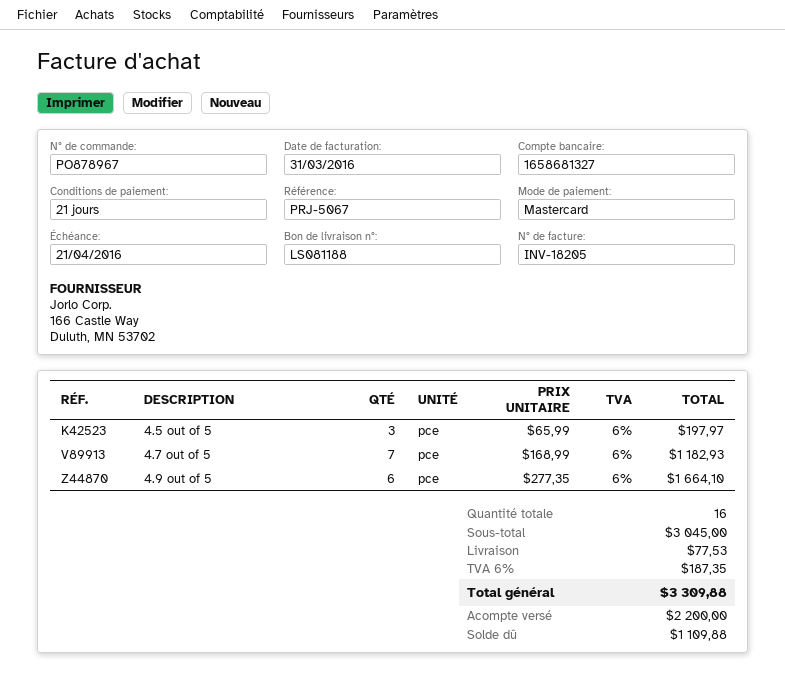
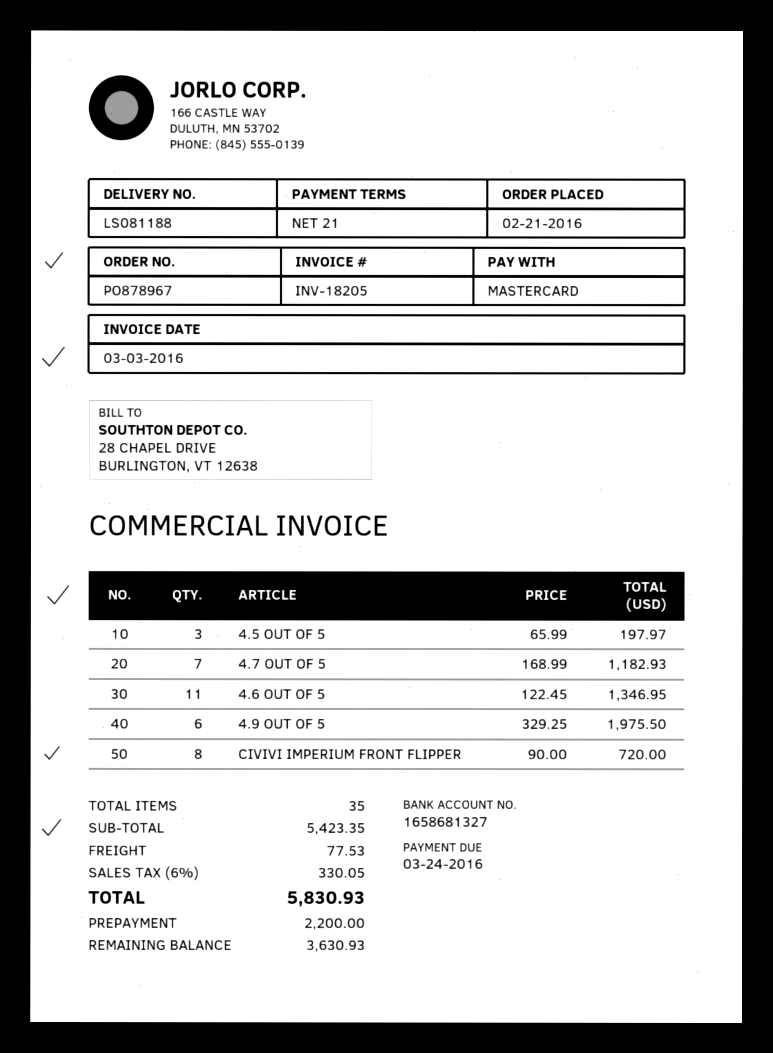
invoice date: 2016-03-31 -> 2016-03-03
due date: 2016-04-21 -> 2016-03-24
4.9 out of 5: 6 x 277.35 = 1664.10 -> 6 x 329.25 = 1975.50
4.6 OUT OF 5: none -> 11 x 122.45 = 1346.95
CIVIVI IMPERIUM FRONT FLIPPER: none -> 8 x 90.00 = 720.00
total quantity: 16 -> 35
subtotal: 3045.00 -> 5423.35
tax: 6% = 187.35 -> 6% = 330.05
total: 3309.88 -> 5830.93
balance: 1109.88 -> 3630.93

